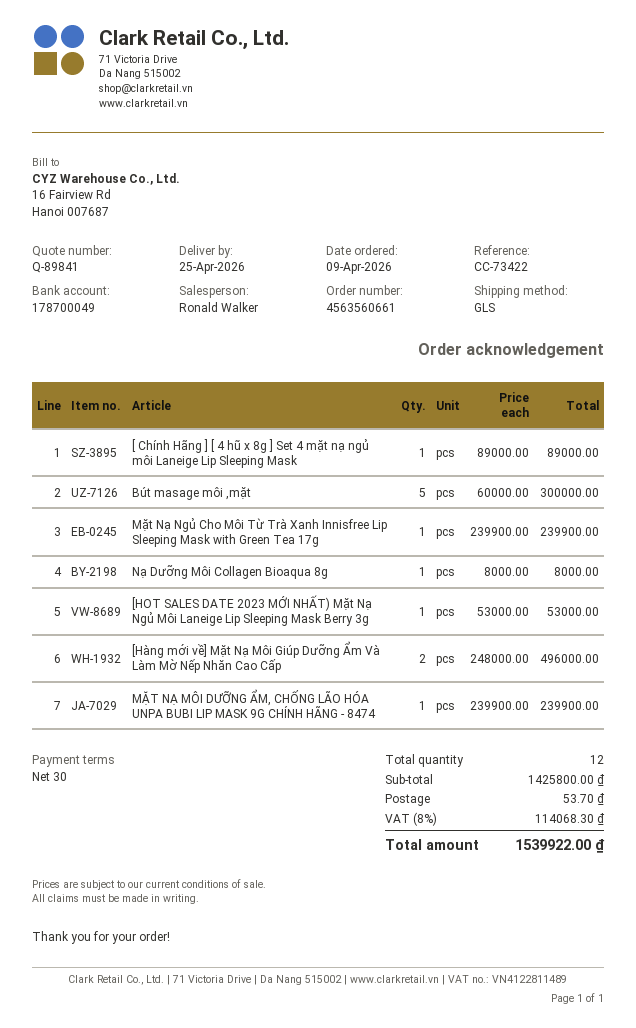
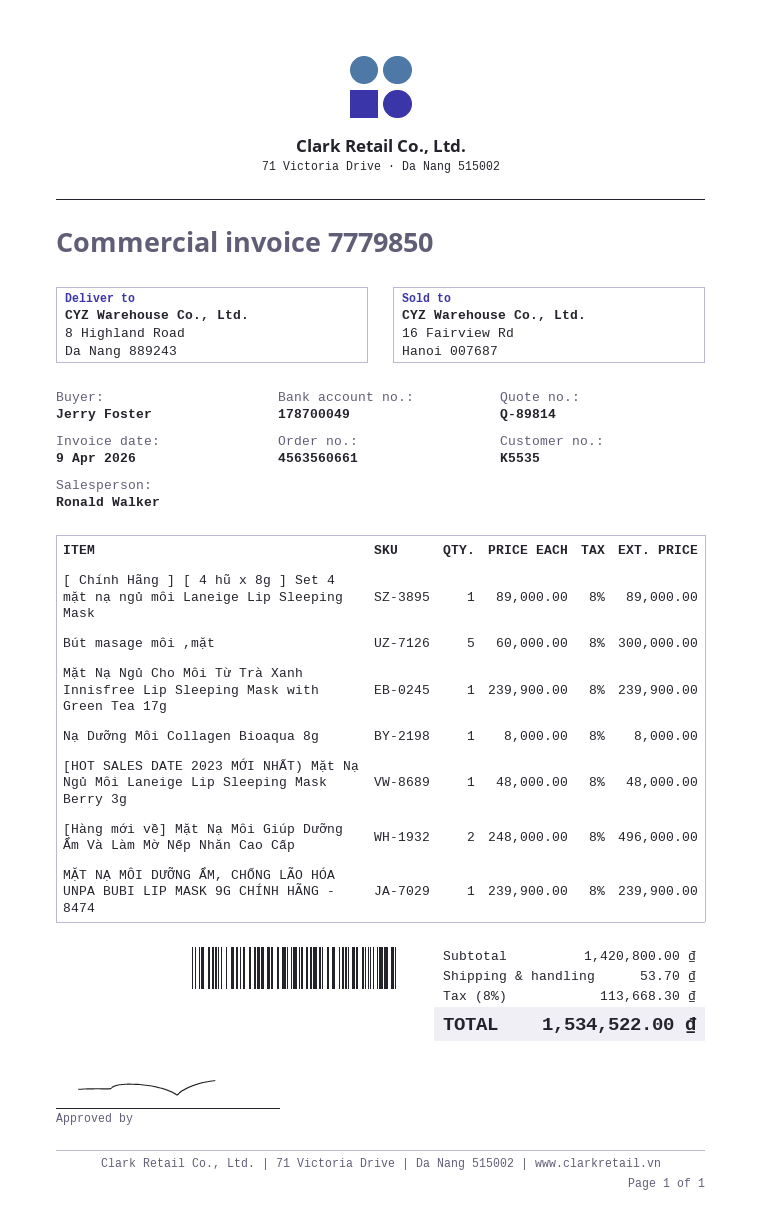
quote number: Q-89841 -> Q-89814
[HOT SALES DATE 2023 MỚI NHẤT) Mặt Nạ Ngủ Môi Laneige Lip Sleeping Mask Berry 3g: 1 x 53000.00 = 53000.00 -> 1 x 48000.00 = 48000.00
subtotal: 1425800.00 -> 1420800.00
tax: 8% = 114068.30 -> 8% = 113668.30
total: 1539922.00 -> 1534522.00

